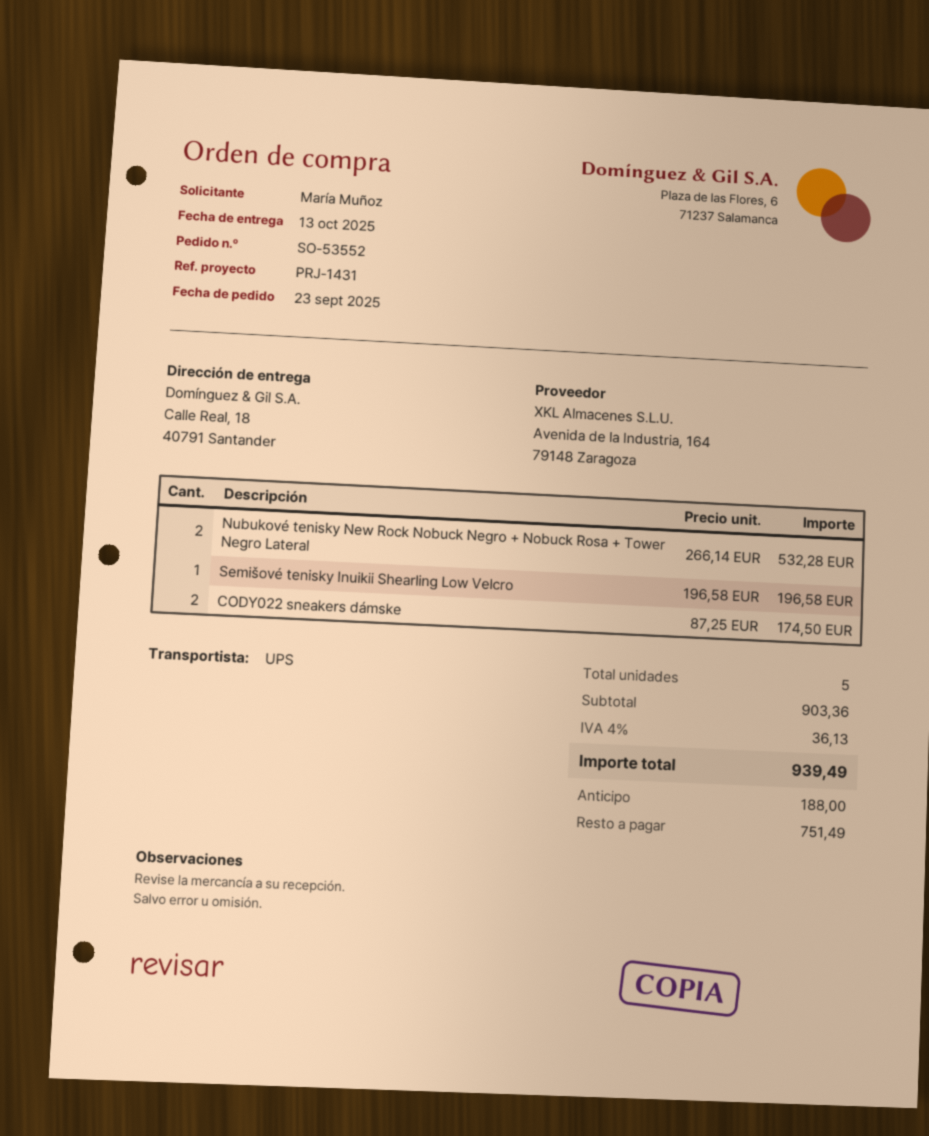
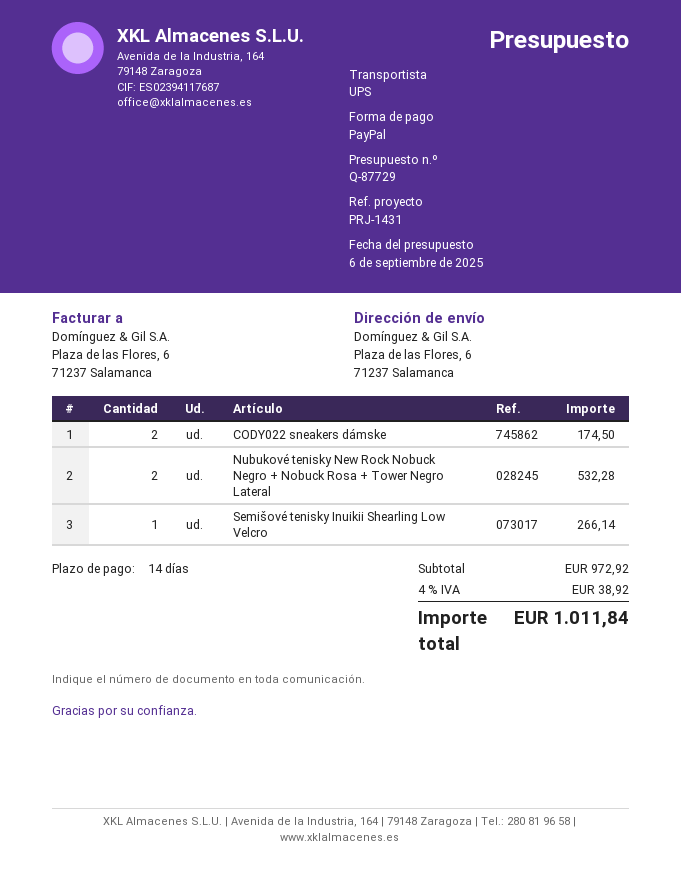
ship to: Calle Real, 18, 40791 Santander -> Plaza de las Flores, 6, 71237 Salamanca
Semišové tenisky Inuikii Shearling Low Velcro: 1 for 196.58 -> 1 for 266.14
subtotal: 903.36 -> 972.92
tax: 4% = 36.13 -> 4% = 38.92
total: 939.49 -> 1011.84

